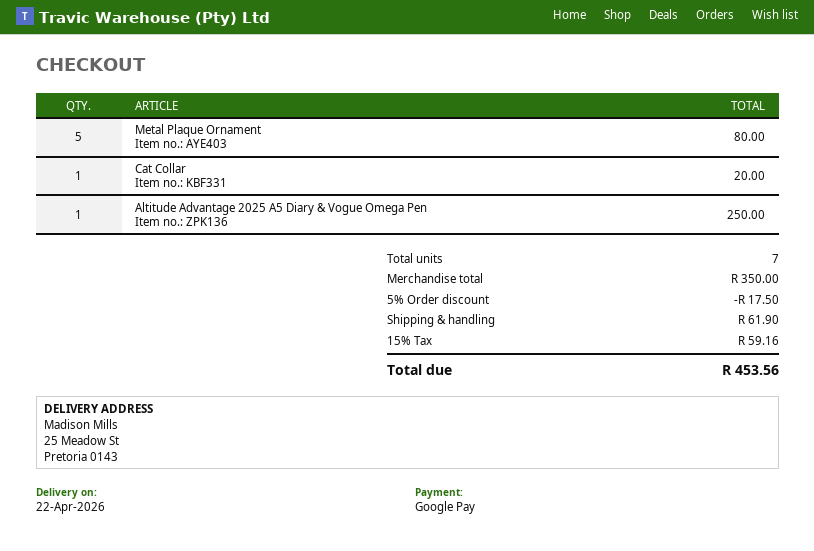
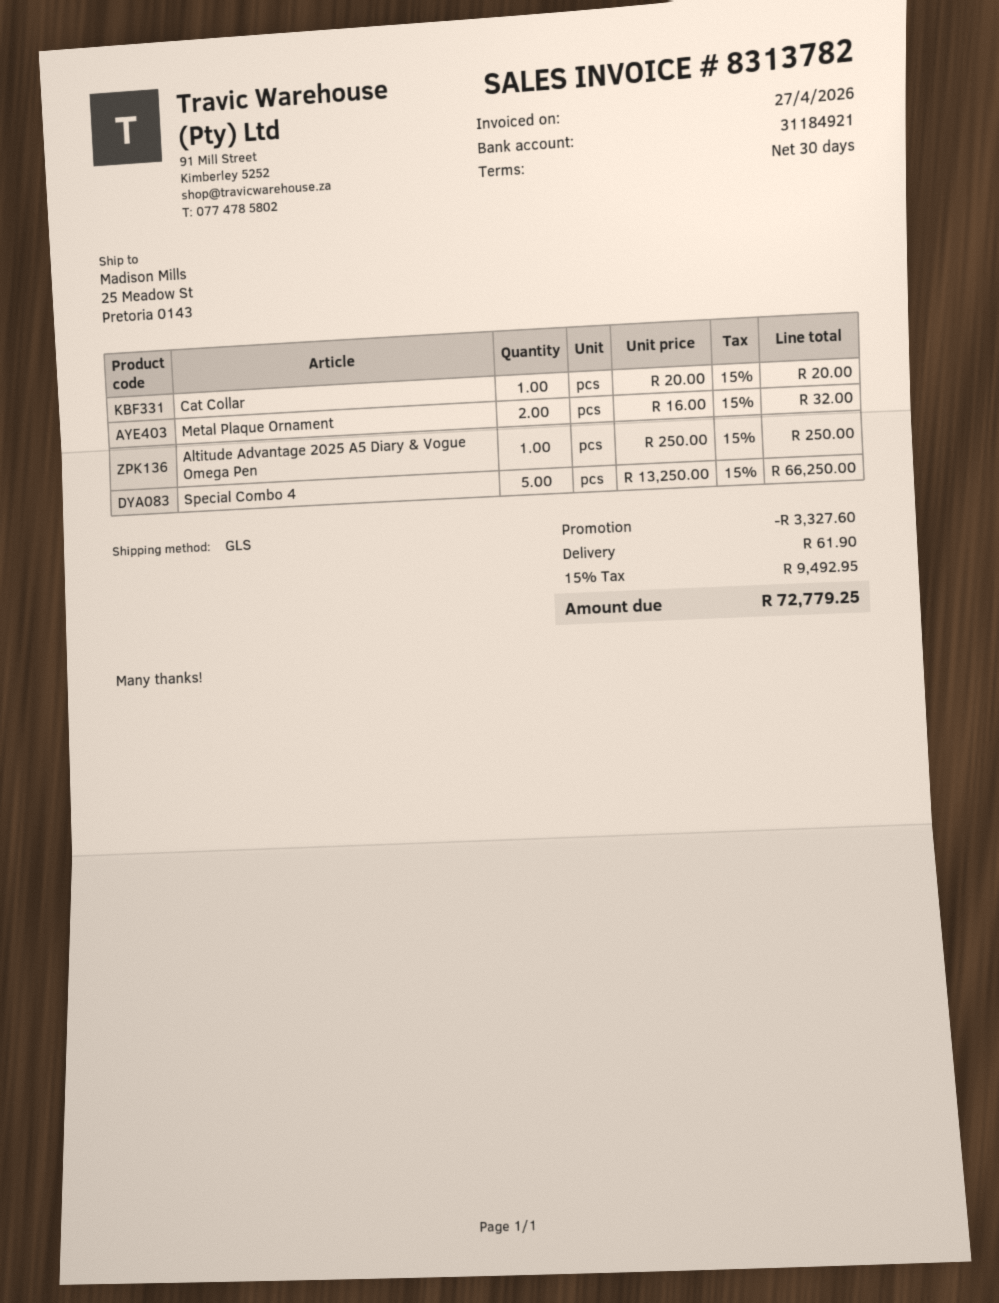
Metal Plaque Ornament: 5 for 80.00 -> 2 for 32.00
Special Combo 4: none -> 5 for 66250.00
discount: 17.50 -> 3327.60
tax: 15% = 59.16 -> 15% = 9492.95
total: 453.56 -> 72779.25

